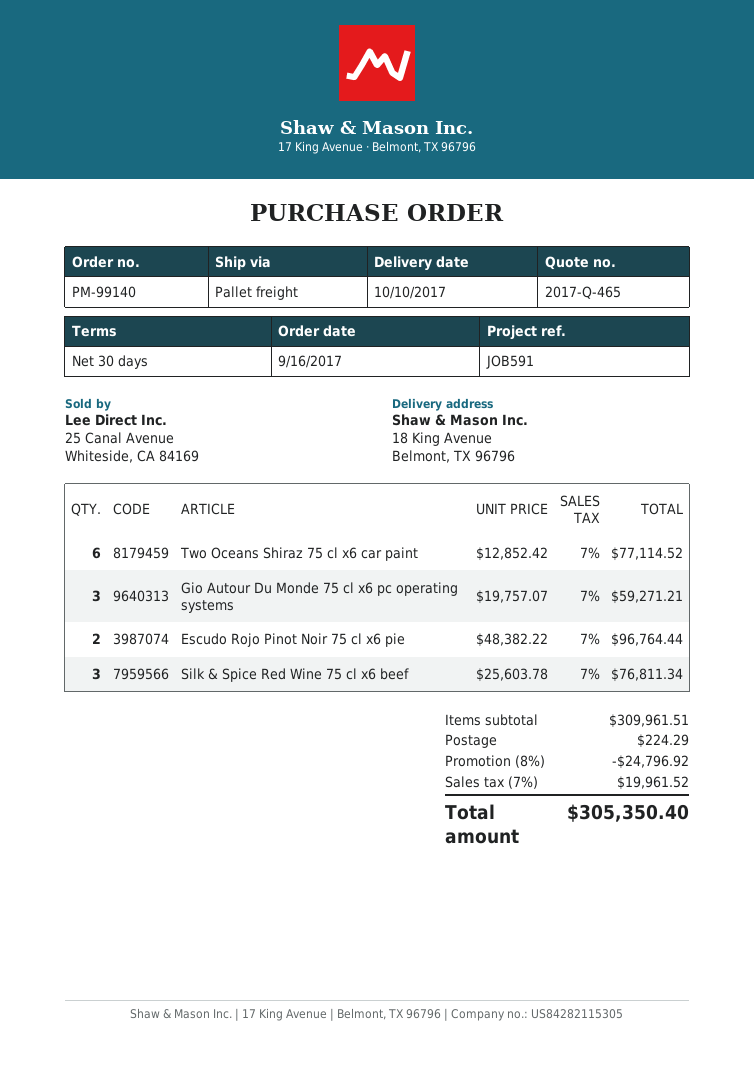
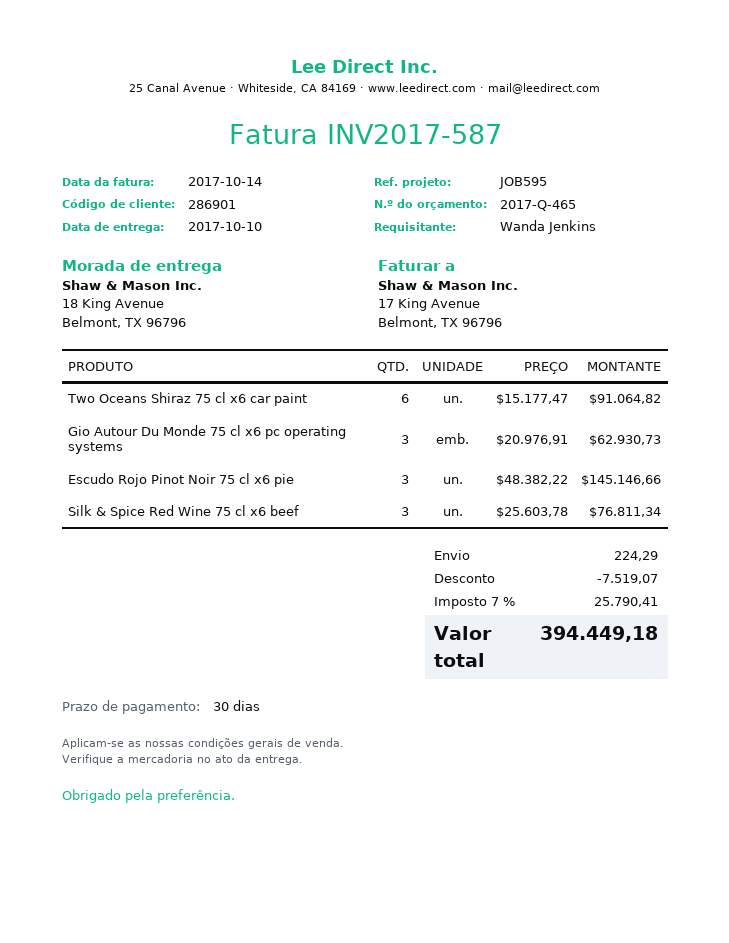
reference: JOB591 -> JOB595
Two Oceans Shiraz 75 cl x6 car paint: 6 x 12852.42 = 77114.52 -> 6 x 15177.47 = 91064.82
Gio Autour Du Monde 75 cl x6 pc operating systems: 3 x 19757.07 = 59271.21 -> 3 x 20976.91 = 62930.73
Escudo Rojo Pinot Noir 75 cl x6 pie: 2 x 48382.22 = 96764.44 -> 3 x 48382.22 = 145146.66
discount: 24796.92 -> 7519.07
tax: 7% = 19961.52 -> 7% = 25790.41
total: 305350.40 -> 394449.18

